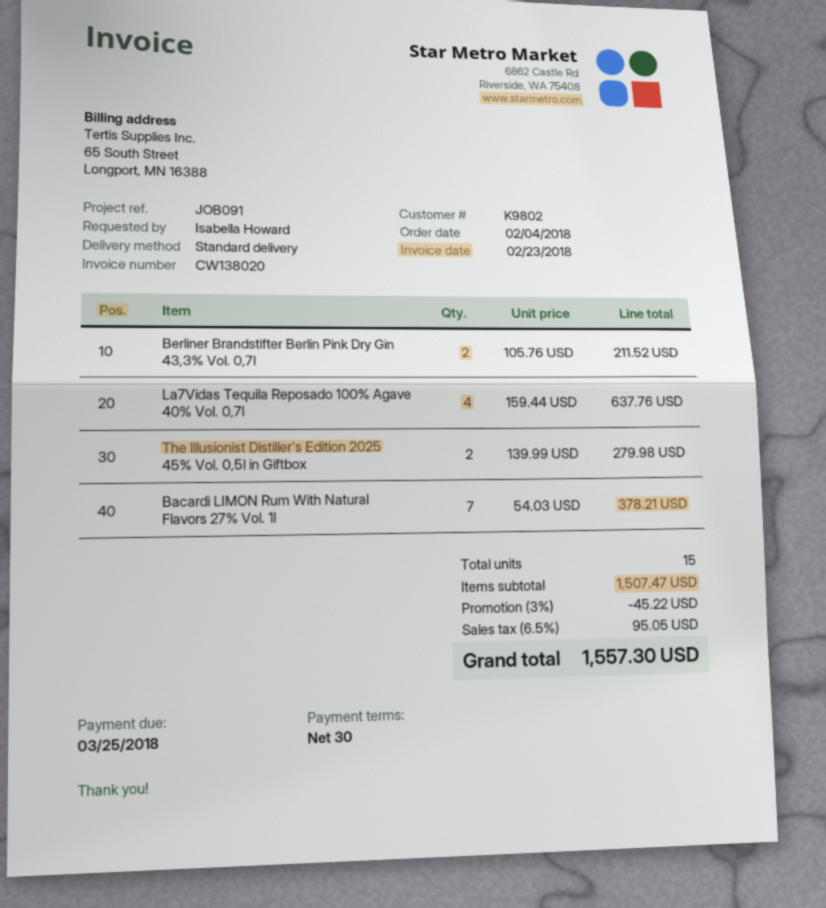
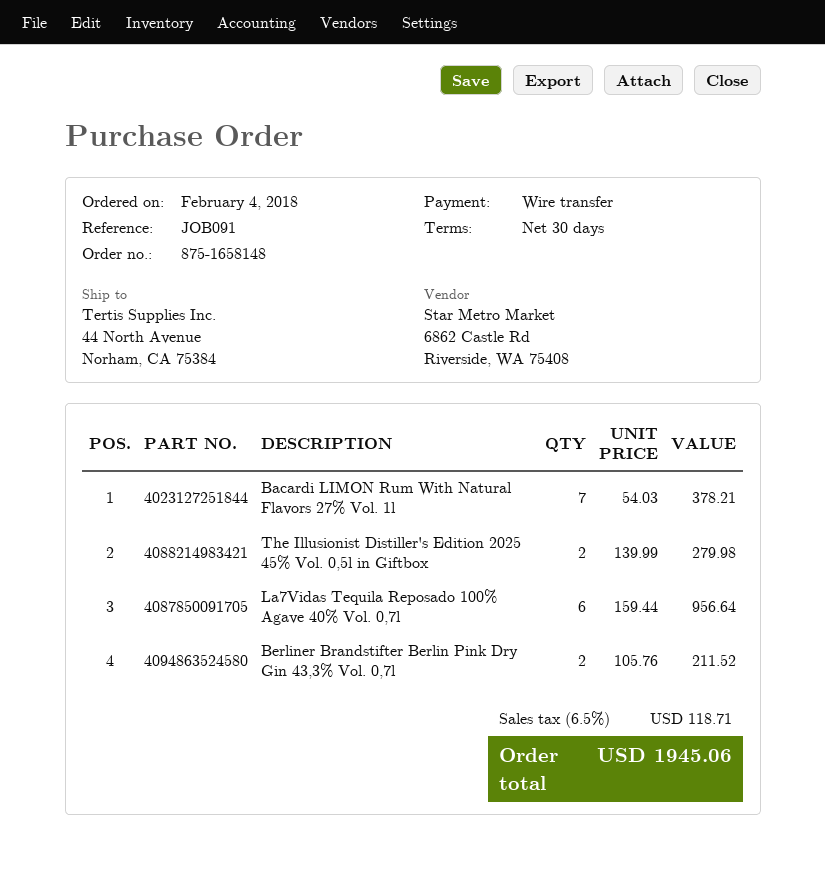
La7Vidas Tequila Reposado 100% Agave 40% Vol. 0,7l: 4 x 159.44 = 637.76 -> 6 x 159.44 = 956.64
discount: 3% = 45.22 -> none
tax: 6.5% = 95.05 -> 6.5% = 118.71
total: 1557.30 -> 1945.06

